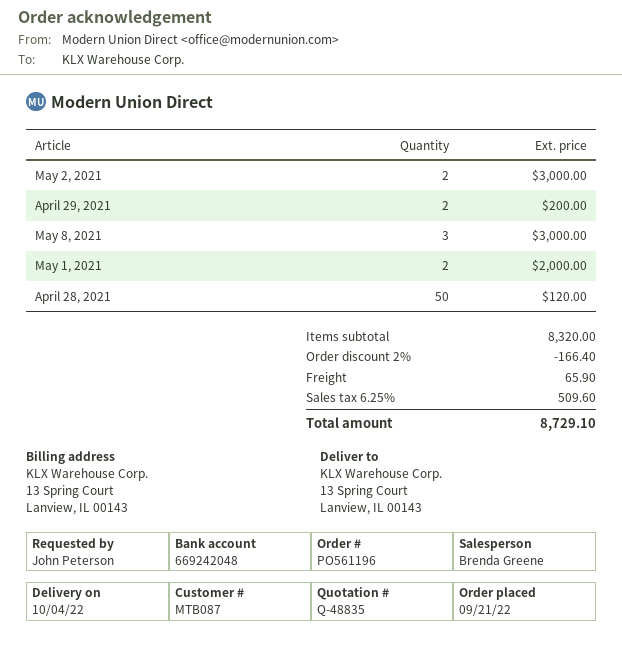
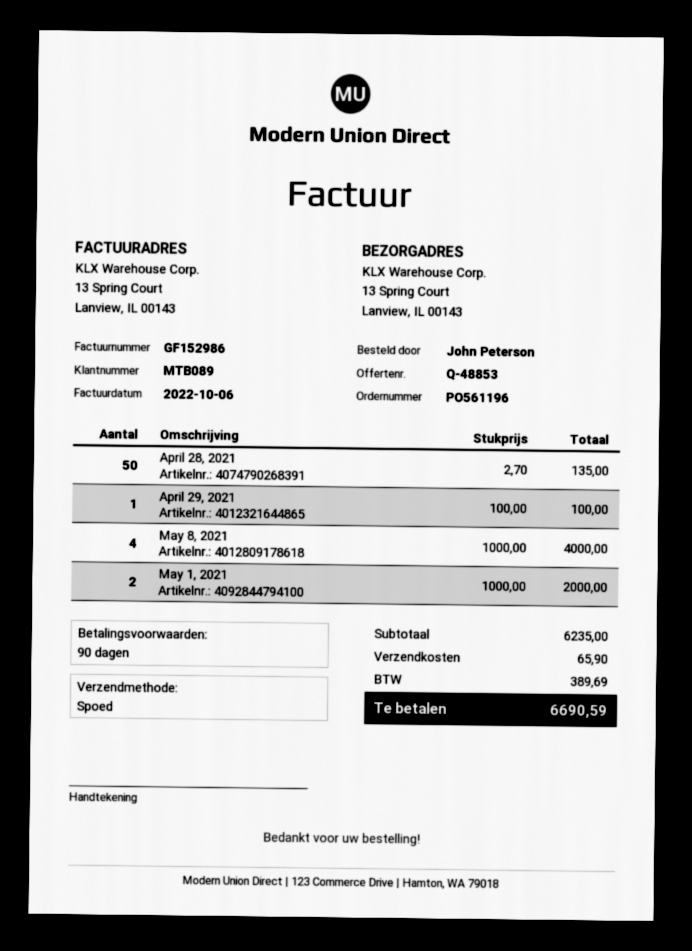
quote number: Q-48835 -> Q-48853
customer number: MTB087 -> MTB089
May 2, 2021: 2 for 3000.00 -> none
April 29, 2021: 2 for 200.00 -> 1 for 100.00
May 8, 2021: 3 for 3000.00 -> 4 for 4000.00
April 28, 2021: 50 for 120.00 -> 50 for 135.00
subtotal: 8320.00 -> 6235.00
discount: 2% = 166.40 -> none
tax: 509.60 -> 389.69
total: 8729.10 -> 6690.59

